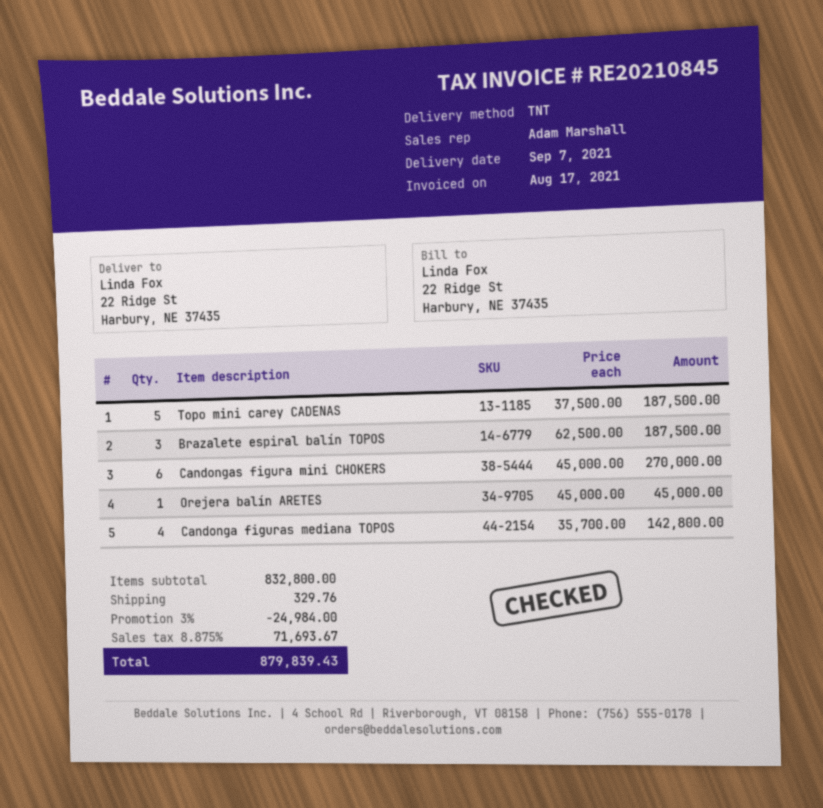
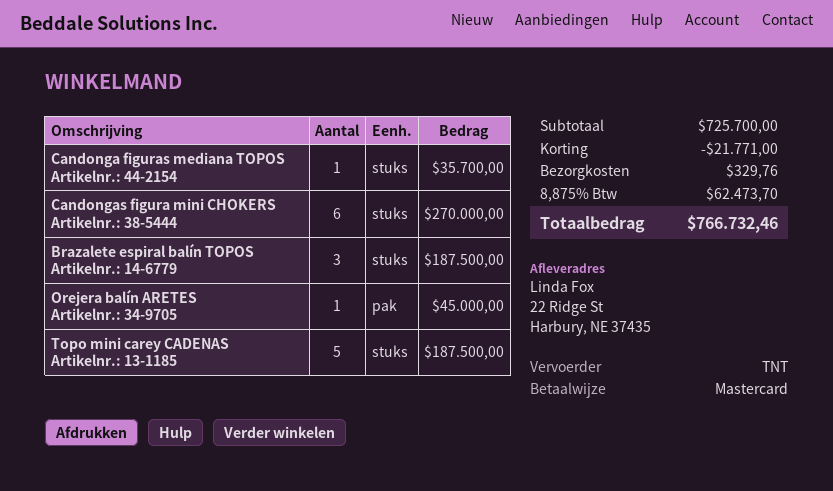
Candonga figuras mediana TOPOS: 4 for 142800.00 -> 1 for 35700.00
subtotal: 832800.00 -> 725700.00
discount: 24984.00 -> 21771.00
tax: 8.875% = 71693.67 -> 8.875% = 62473.70
total: 879839.43 -> 766732.46

